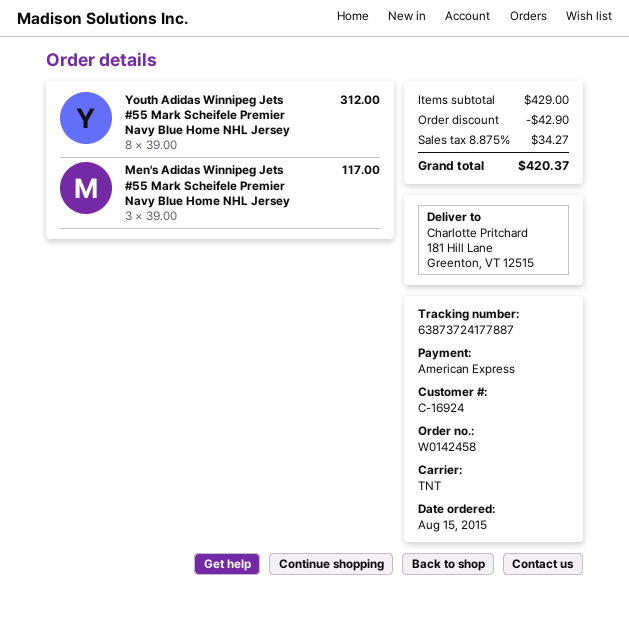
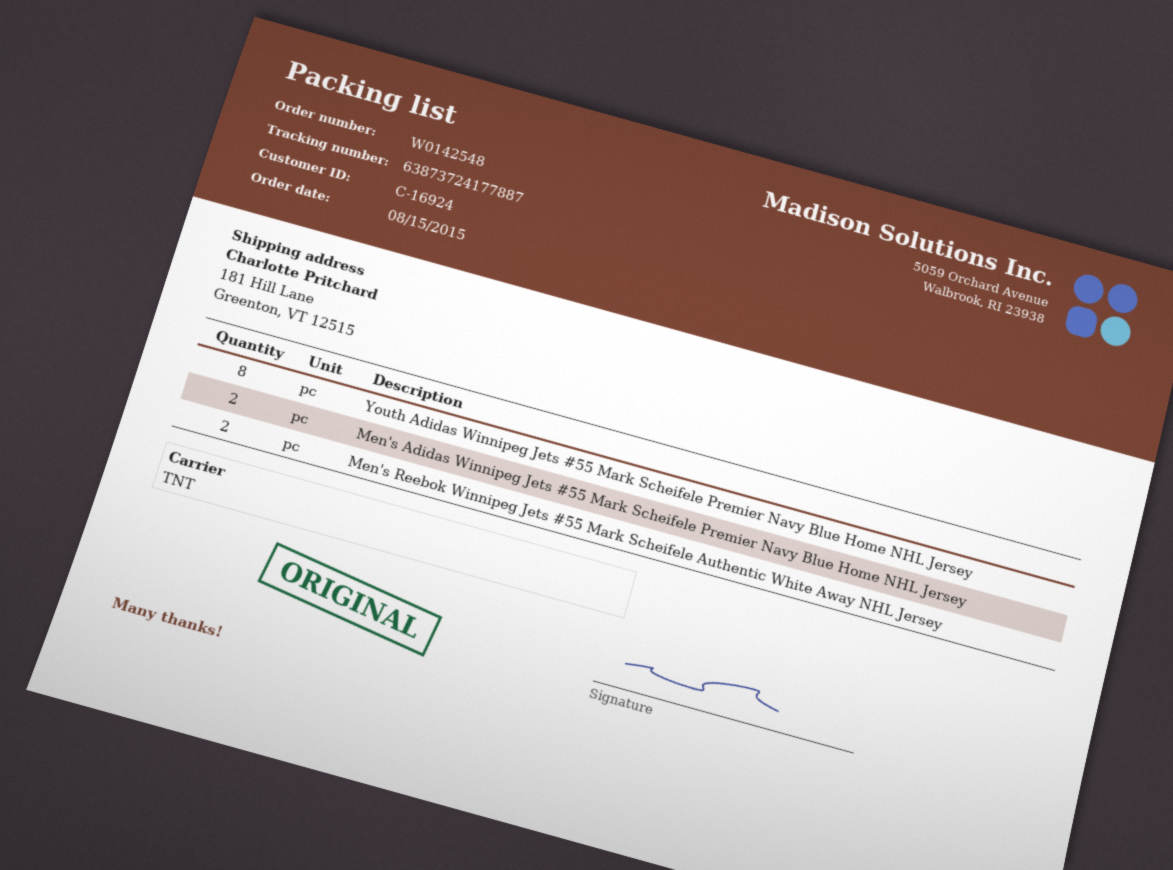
order number: W0142458 -> W0142548
Men's Adidas Winnipeg Jets #55 Mark Scheifele Premier Navy Blue Home NHL Jersey: 3 -> 2
Men's Reebok Winnipeg Jets #55 Mark Scheifele Authentic White Away NHL Jersey: none -> 2

